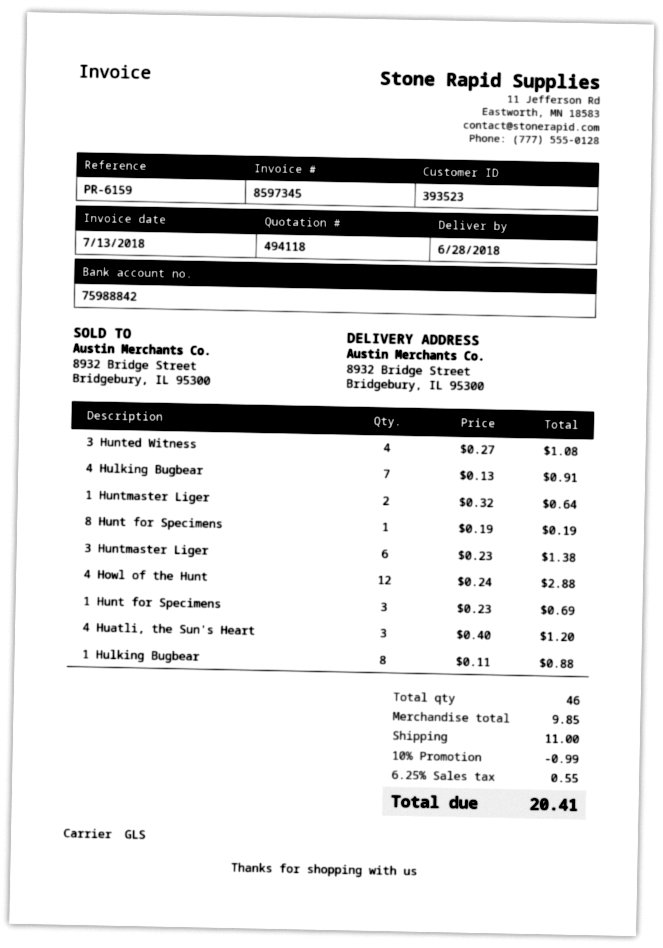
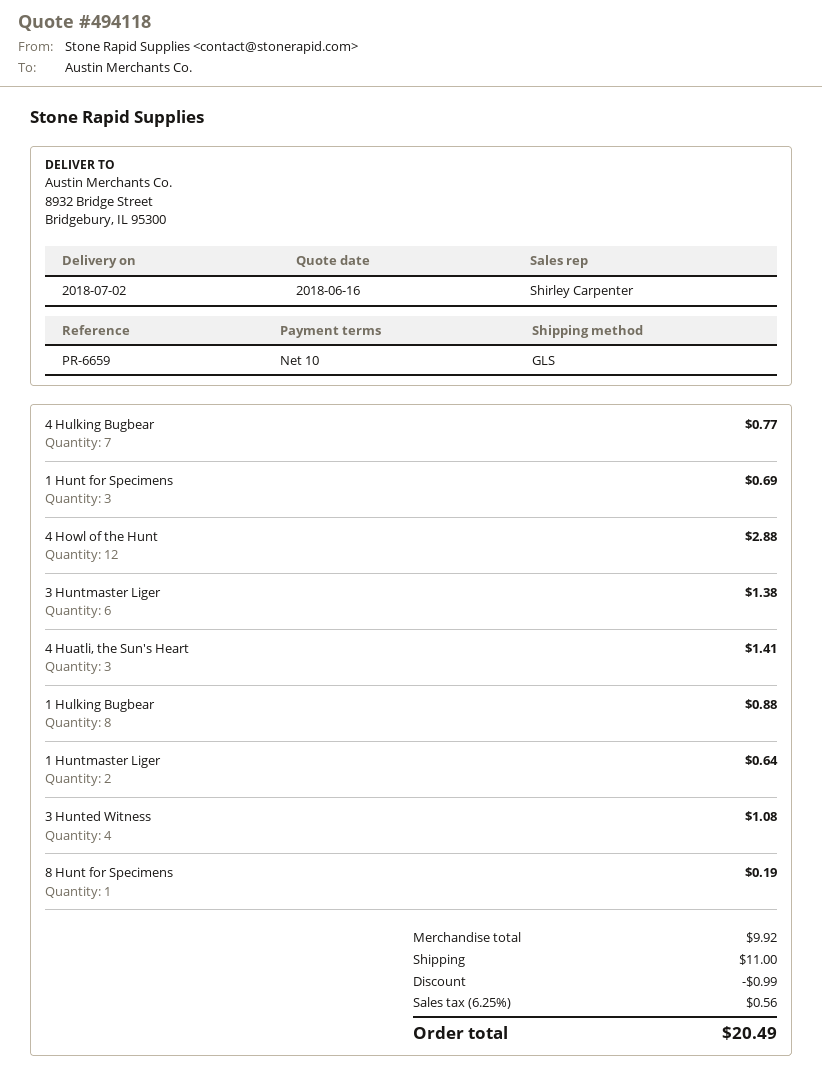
delivery date: 2018-06-28 -> 2018-07-02
reference: PR-6159 -> PR-6659
4 Hulking Bugbear: 7 for 0.91 -> 7 for 0.77
4 Huatli, the Sun's Heart: 3 for 1.20 -> 3 for 1.41
subtotal: 9.85 -> 9.92
tax: 6.25% = 0.55 -> 6.25% = 0.56
total: 20.41 -> 20.49

